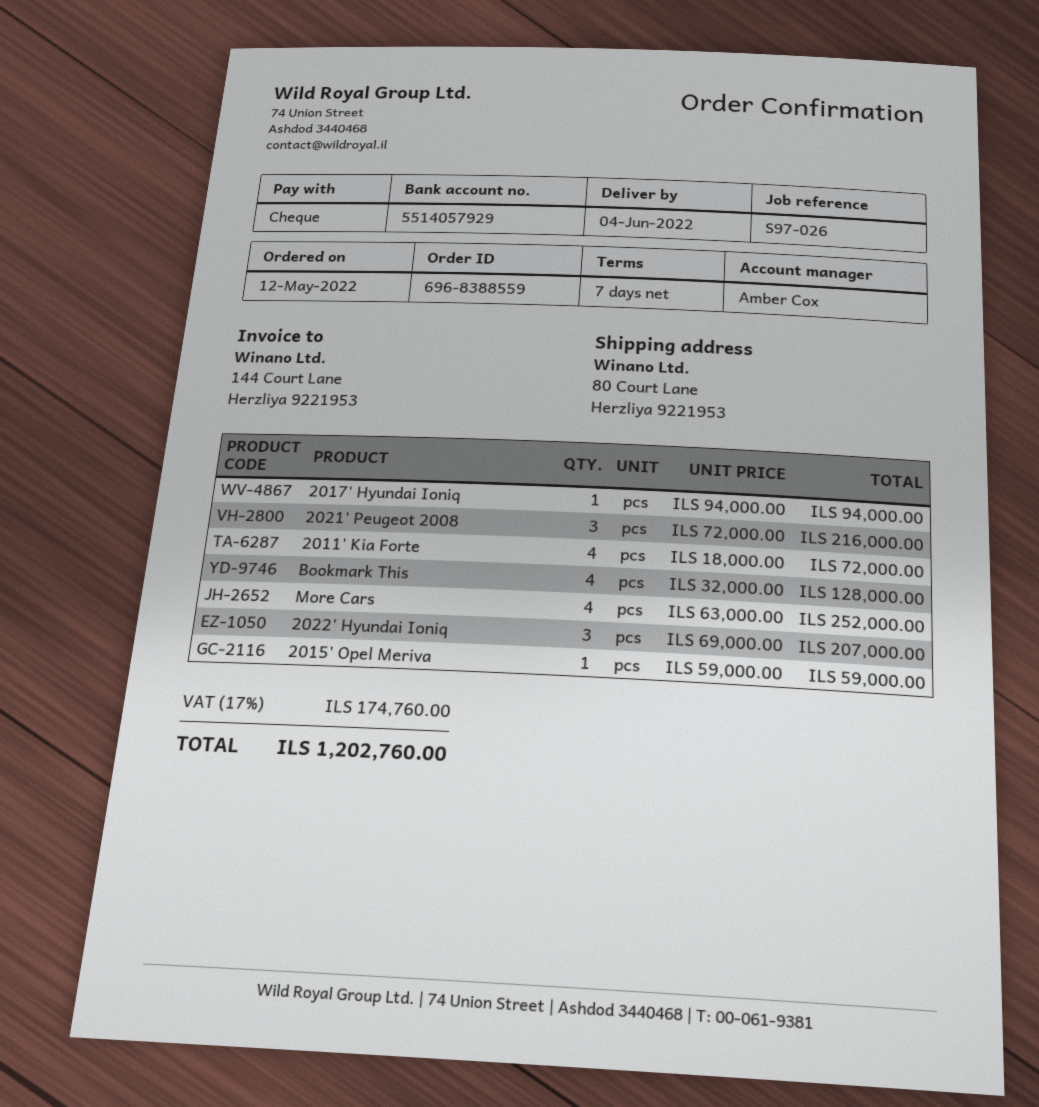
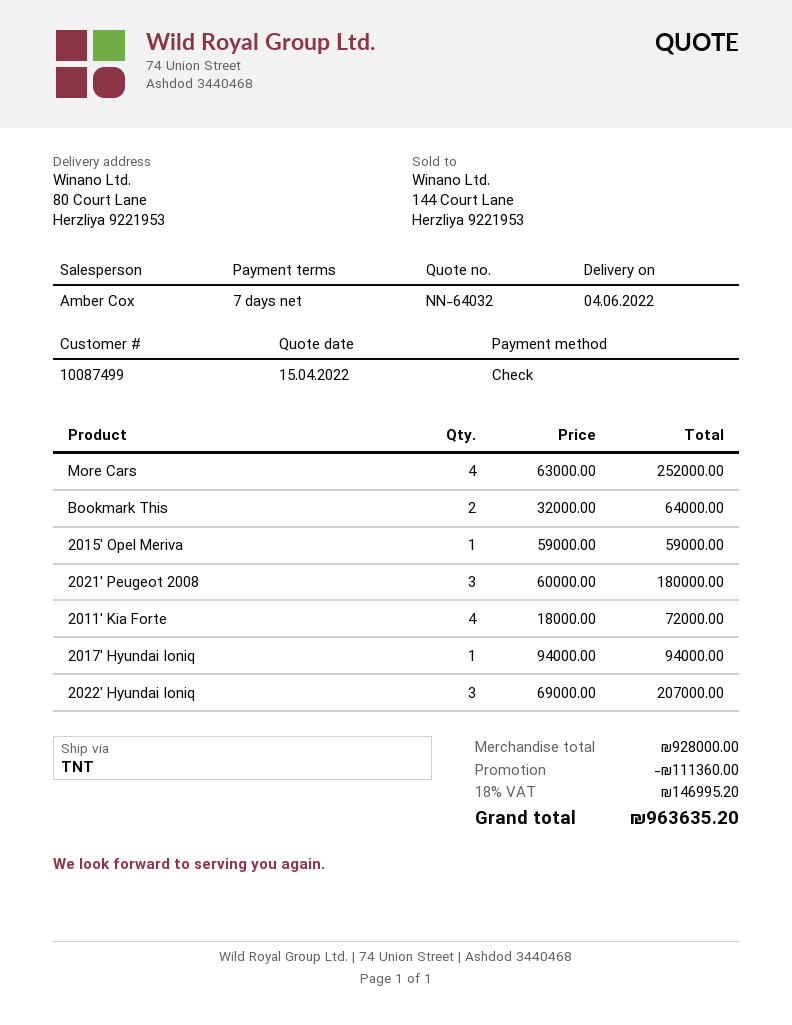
2021' Peugeot 2008: 3 x 72000.00 = 216000.00 -> 3 x 60000.00 = 180000.00
Bookmark This: 4 x 32000.00 = 128000.00 -> 2 x 32000.00 = 64000.00
discount: none -> 111360.00
tax: 17% = 174760.00 -> 18% = 146995.20
total: 1202760.00 -> 963635.20

